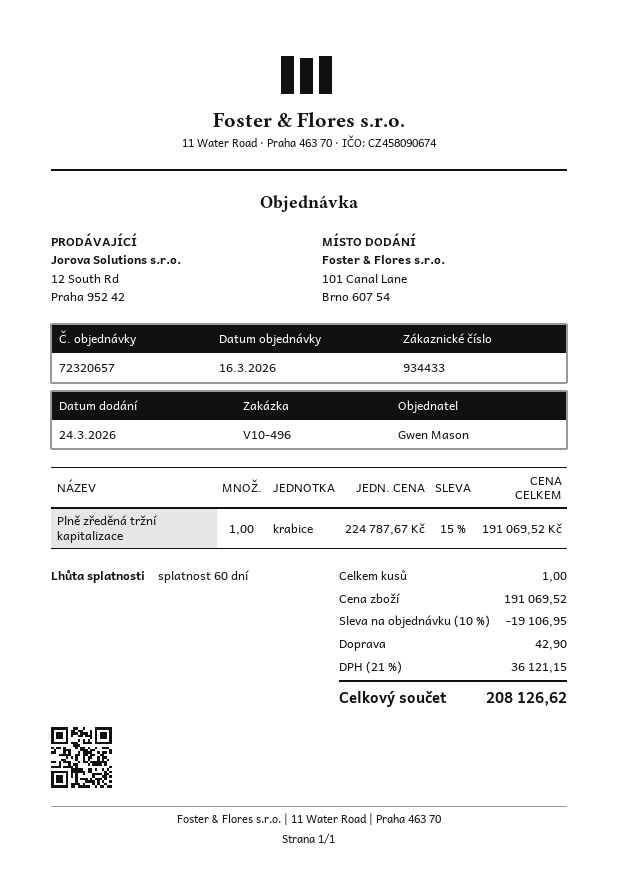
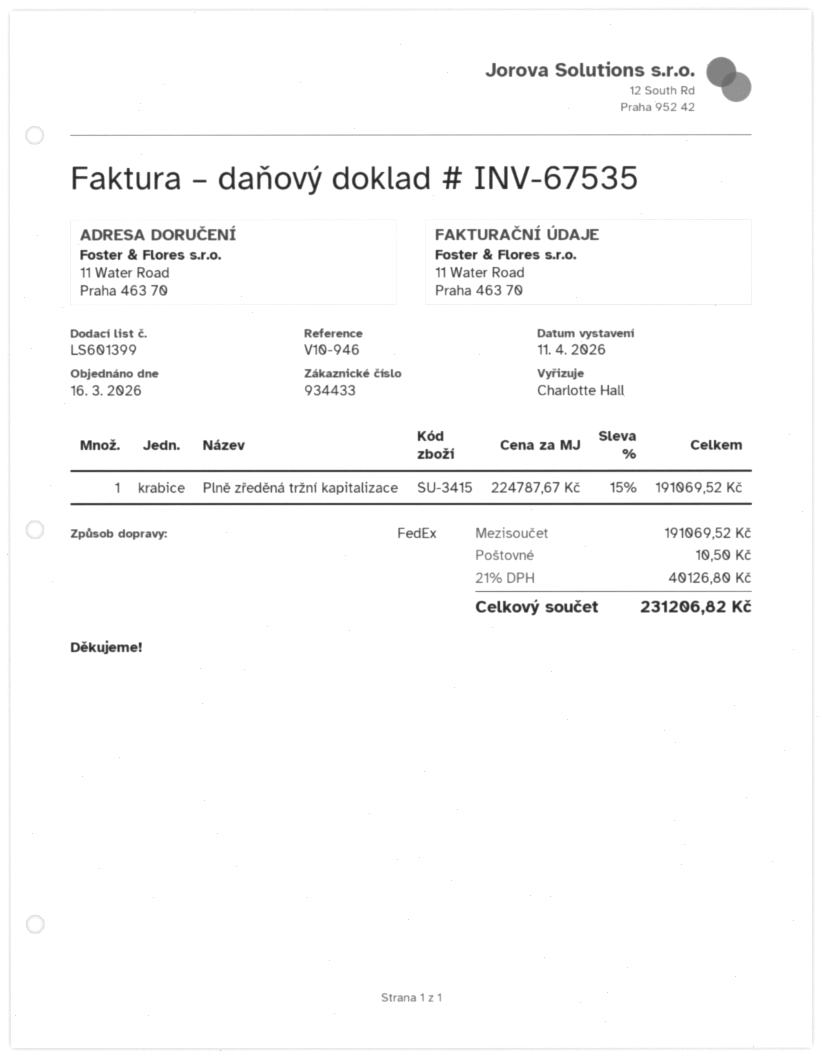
reference: V10-496 -> V10-946
ship to: 101 Canal Lane, Brno 607 54 -> 11 Water Road, Praha 463 70
discount: 10% = 19106.95 -> none
shipping: 42.90 -> 10.50
tax: 21% = 36121.15 -> 21% = 40126.80
total: 208126.62 -> 231206.82

